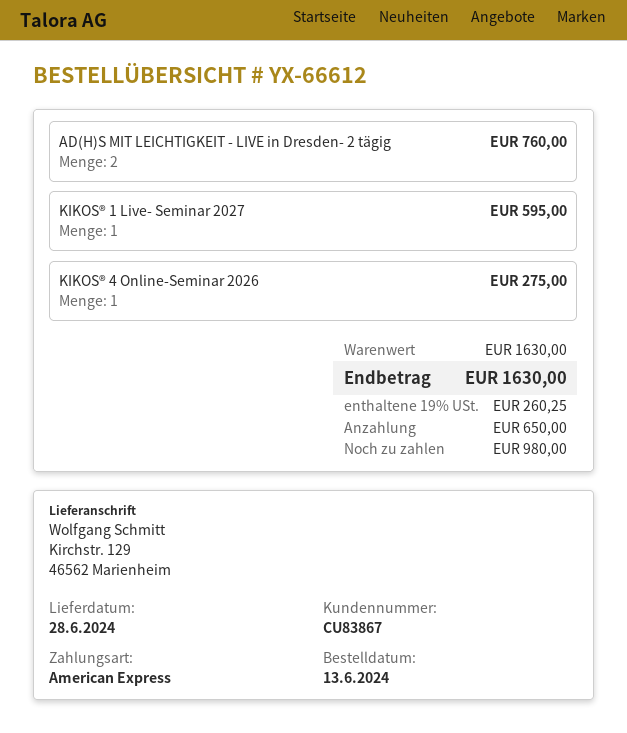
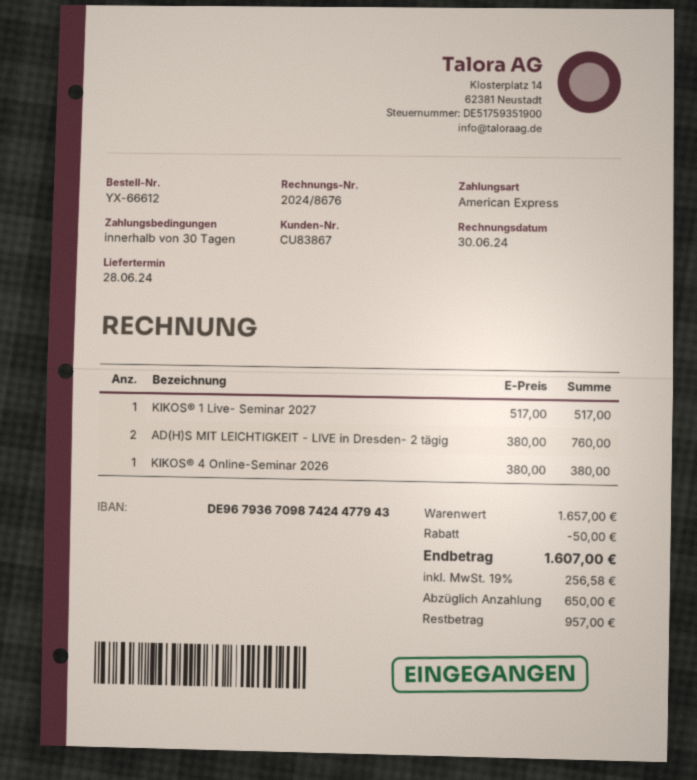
KIKOS® 1 Live- Seminar 2027: 1 for 595.00 -> 1 for 517.00
KIKOS® 4 Online-Seminar 2026: 1 for 275.00 -> 1 for 380.00
subtotal: 1630.00 -> 1657.00
discount: none -> 50.00
tax: 19% = 260.25 -> 19% = 256.58
total: 1630.00 -> 1607.00
balance: 980.00 -> 957.00

